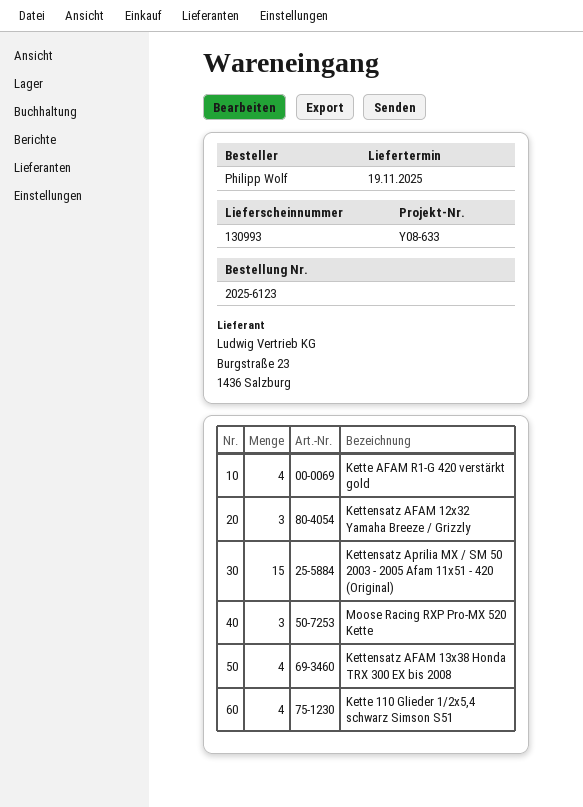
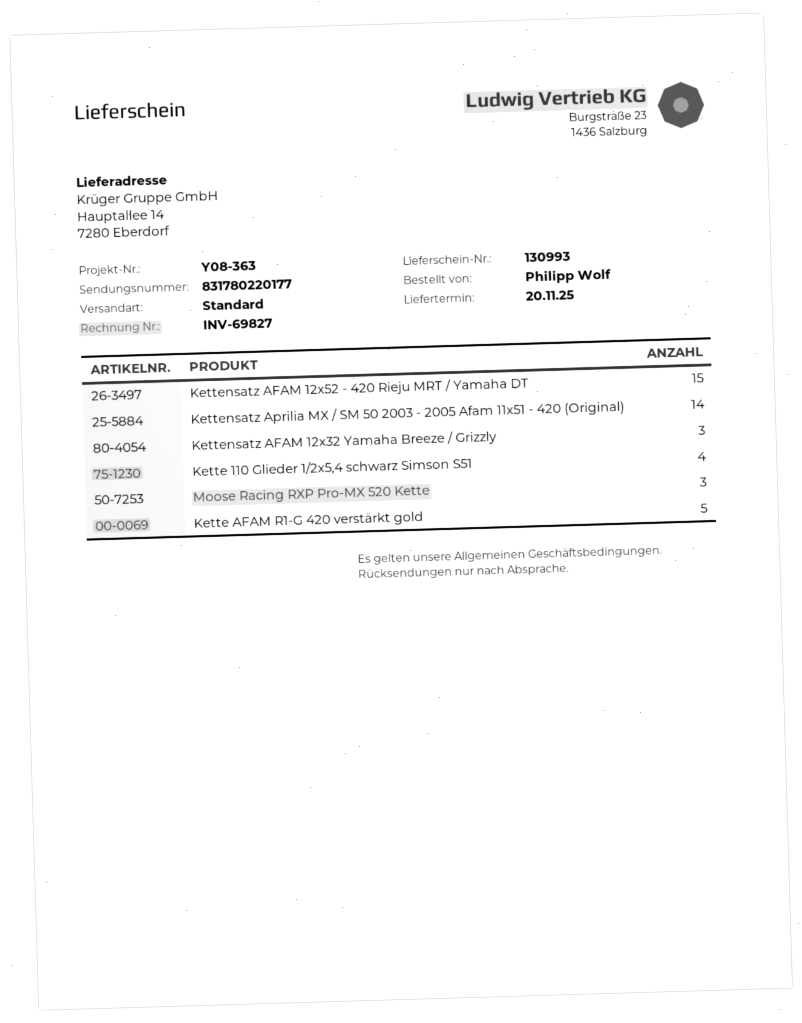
delivery date: 2025-11-19 -> 2025-11-20
reference: Y08-633 -> Y08-363
Kette AFAM R1-G 420 verstärkt gold: 4 -> 5
Kettensatz Aprilia MX / SM 50 2003 - 2005 Afam 11x51 - 420 (Original): 15 -> 14
Kettensatz AFAM 13x38 Honda TRX 300 EX bis 2008: 4 -> none
Kettensatz AFAM 12x52 - 420 Rieju MRT / Yamaha DT: none -> 15

